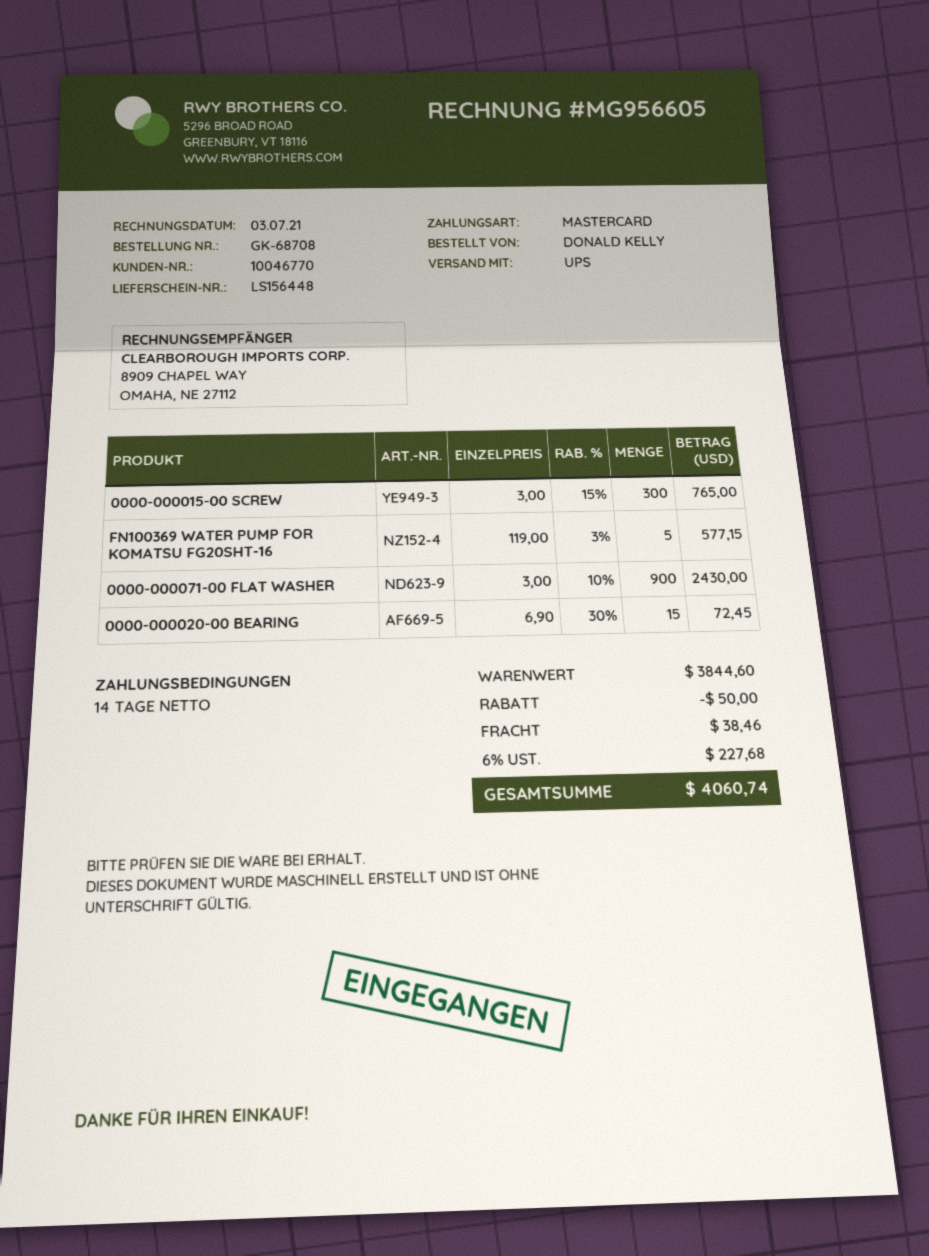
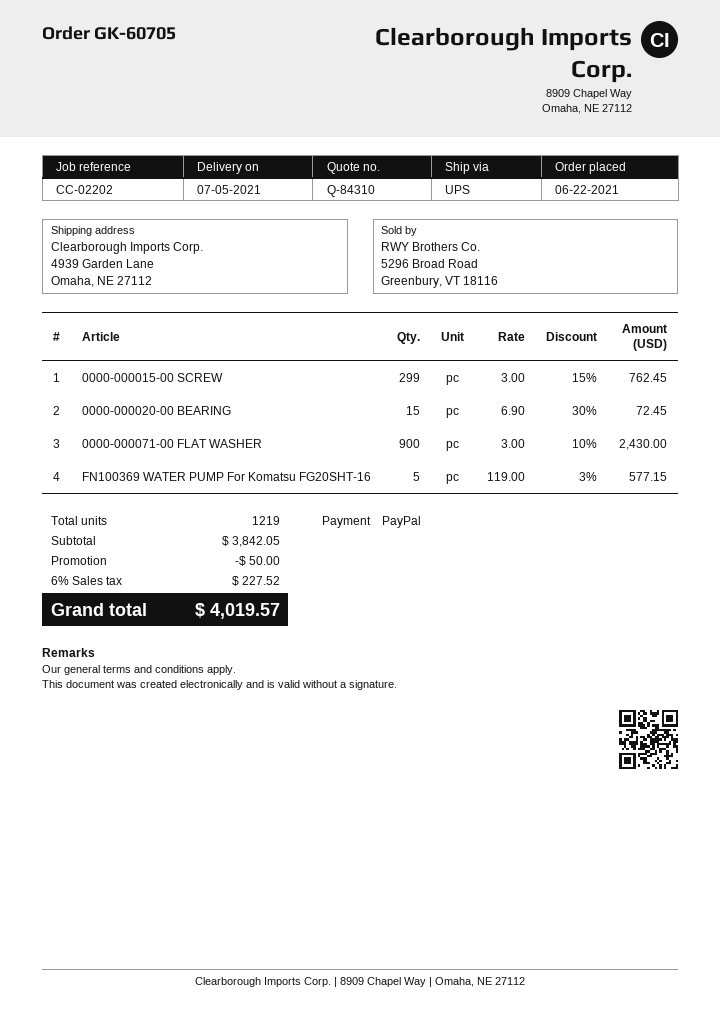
order number: GK-68708 -> GK-60705
payment method: Mastercard -> PayPal
0000-000015-00 SCREW: 300 x 3.00 - 15% = 765.00 -> 299 x 3.00 - 15% = 762.45
subtotal: 3844.60 -> 3842.05
shipping: 38.46 -> none
tax: 6% = 227.68 -> 6% = 227.52
total: 4060.74 -> 4019.57

